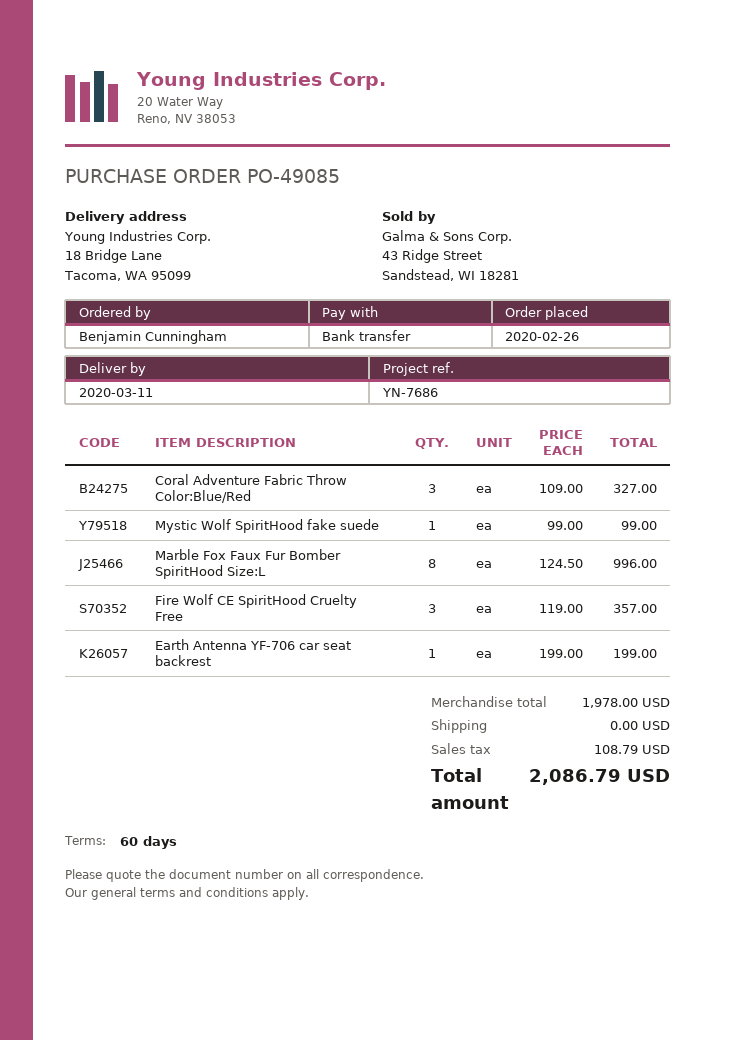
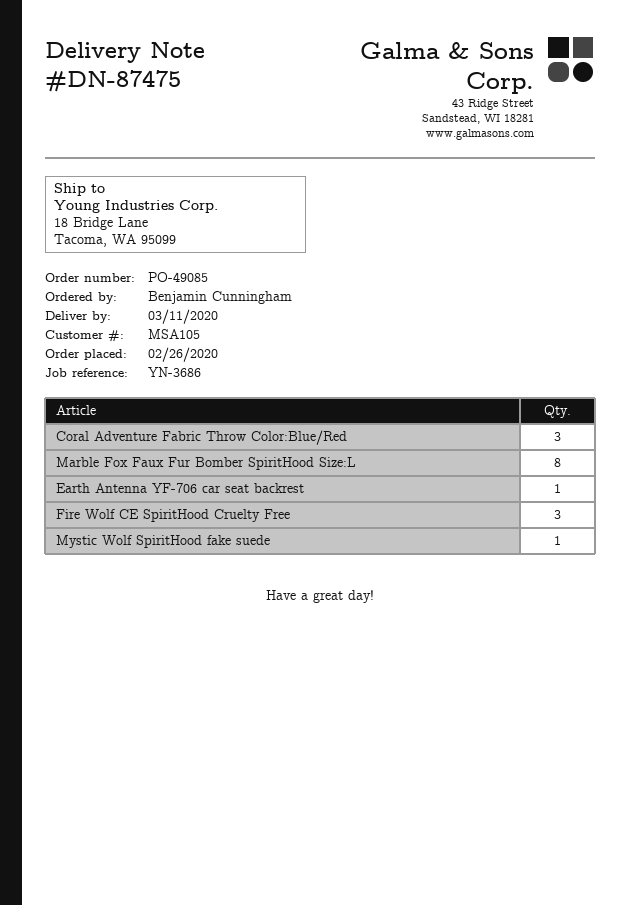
reference: YN-7686 -> YN-3686

